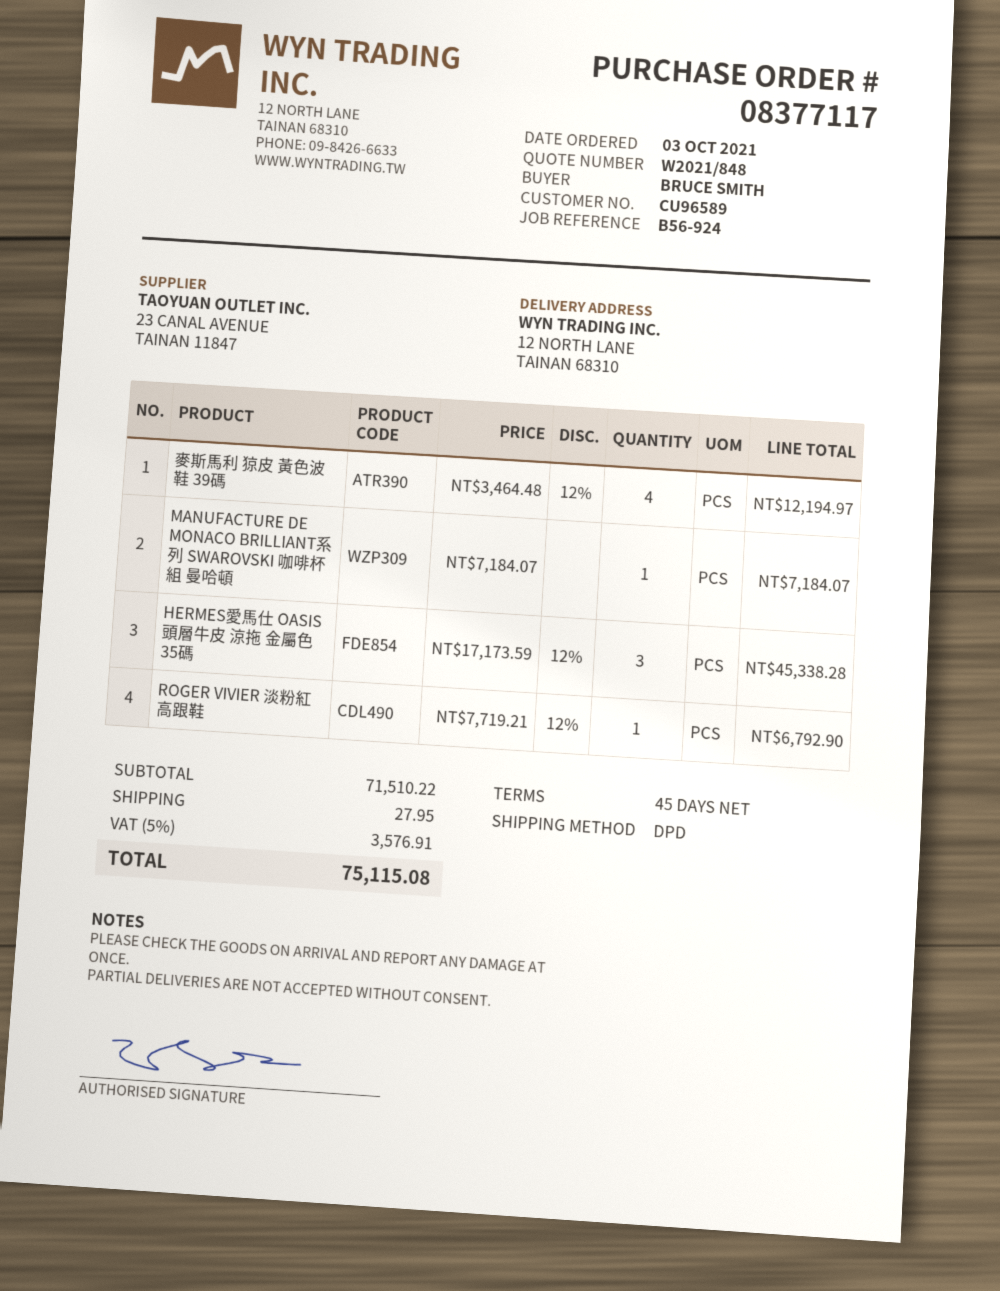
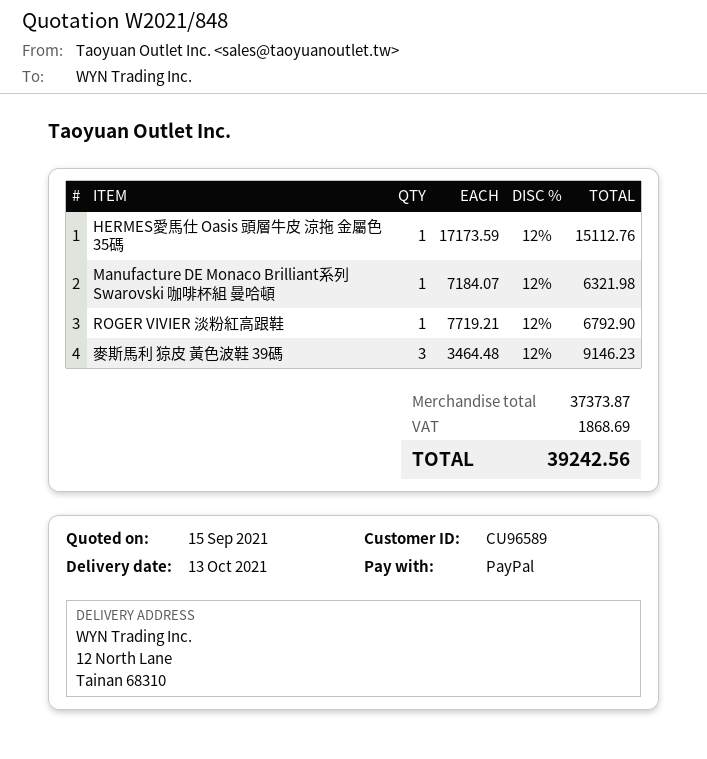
麥斯馬利 猄皮 黃色波鞋 39碼: 4 x 3464.48 - 12% = 12194.97 -> 3 x 3464.48 - 12% = 9146.23
MANUFACTURE DE MONACO BRILLIANT系列 SWAROVSKI 咖啡杯組 曼哈頓: 1 x 7184.07 = 7184.07 -> 1 x 7184.07 - 12% = 6321.98
HERMES愛馬仕 OASIS 頭層牛皮 涼拖 金屬色 35碼: 3 x 17173.59 - 12% = 45338.28 -> 1 x 17173.59 - 12% = 15112.76
subtotal: 71510.22 -> 37373.87
shipping: 27.95 -> none
tax: 3576.91 -> 1868.69
total: 75115.08 -> 39242.56

